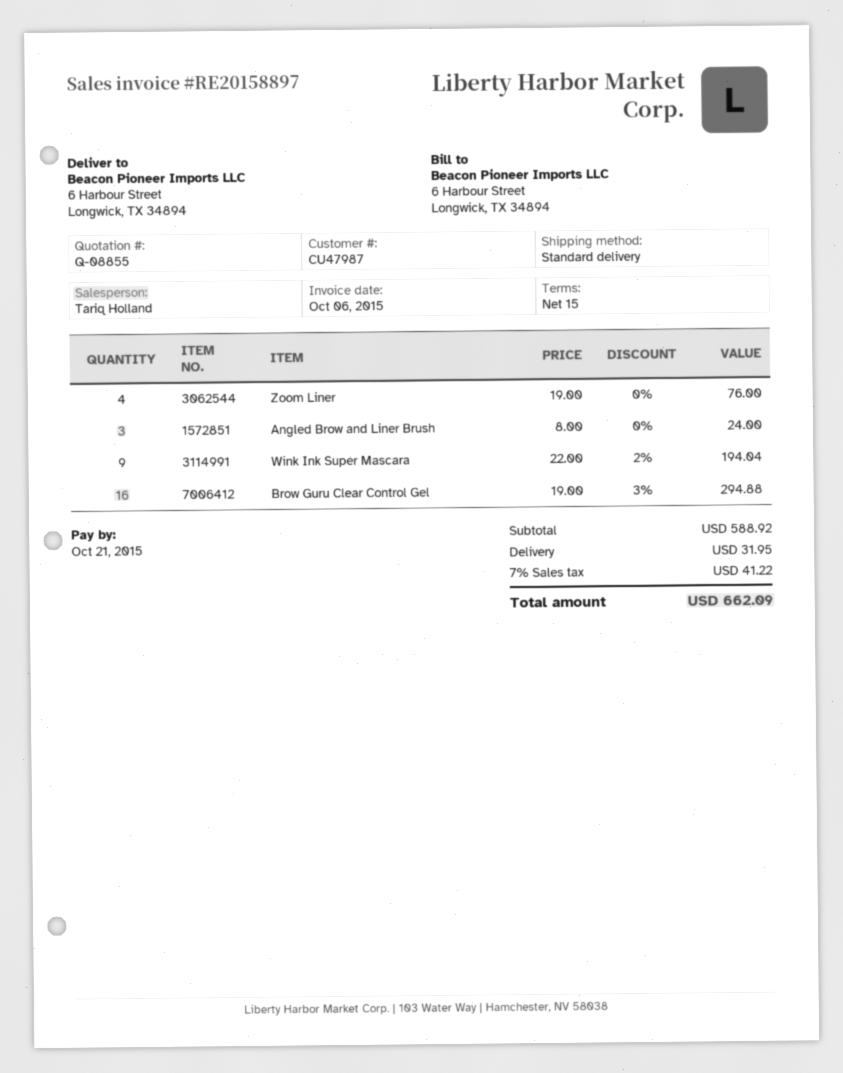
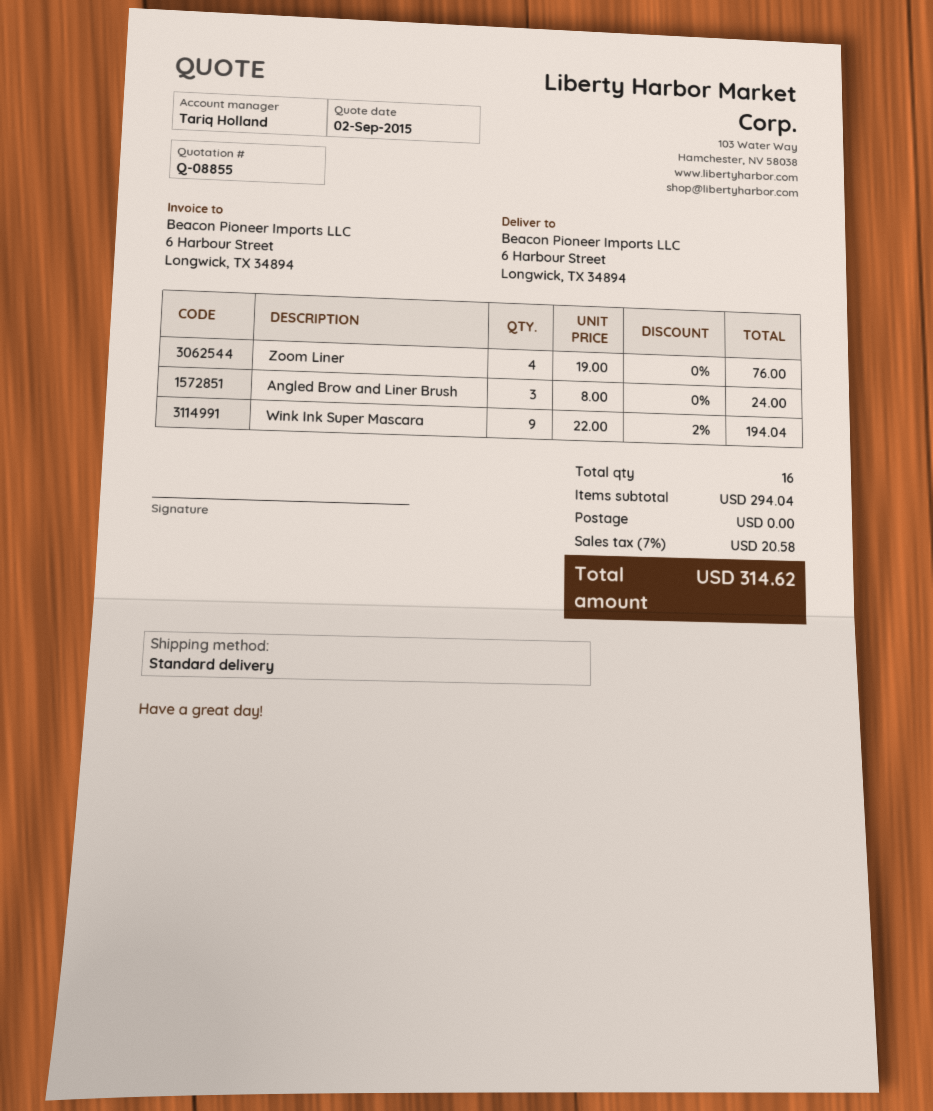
Brow Guru Clear Control Gel: 16 x 19.00 - 3% = 294.88 -> none
subtotal: 588.92 -> 294.04
shipping: 31.95 -> 0.00
tax: 7% = 41.22 -> 7% = 20.58
total: 662.09 -> 314.62

